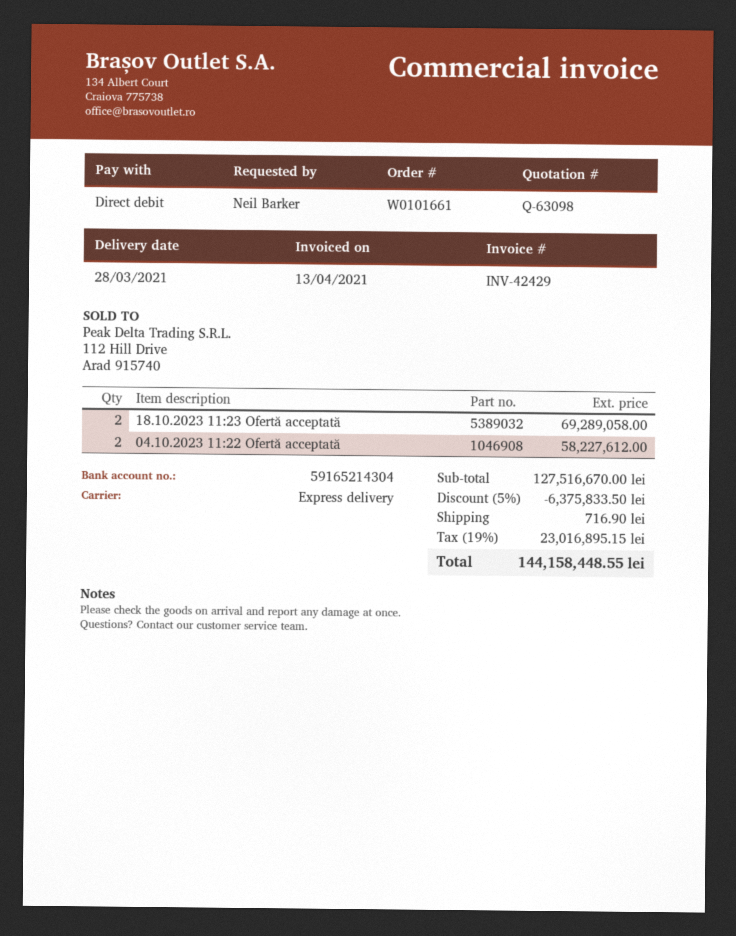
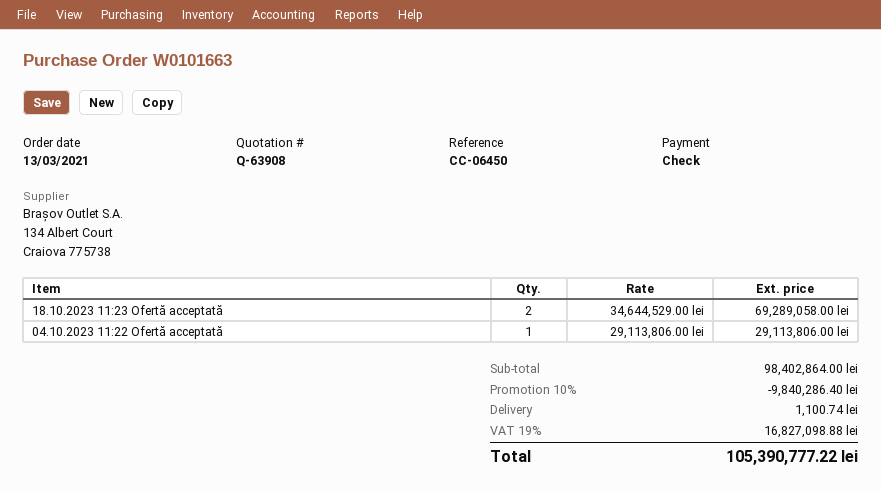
quote number: Q-63098 -> Q-63908
order number: W0101661 -> W0101663
payment method: direct debit -> cheque
04.10.2023 11:22 Ofertă acceptată: 2 for 58227612.00 -> 1 for 29113806.00
subtotal: 127516670.00 -> 98402864.00
discount: 5% = 6375833.50 -> 10% = 9840286.40
shipping: 716.90 -> 1100.74
tax: 19% = 23016895.15 -> 19% = 16827098.88
total: 144158448.55 -> 105390777.22

